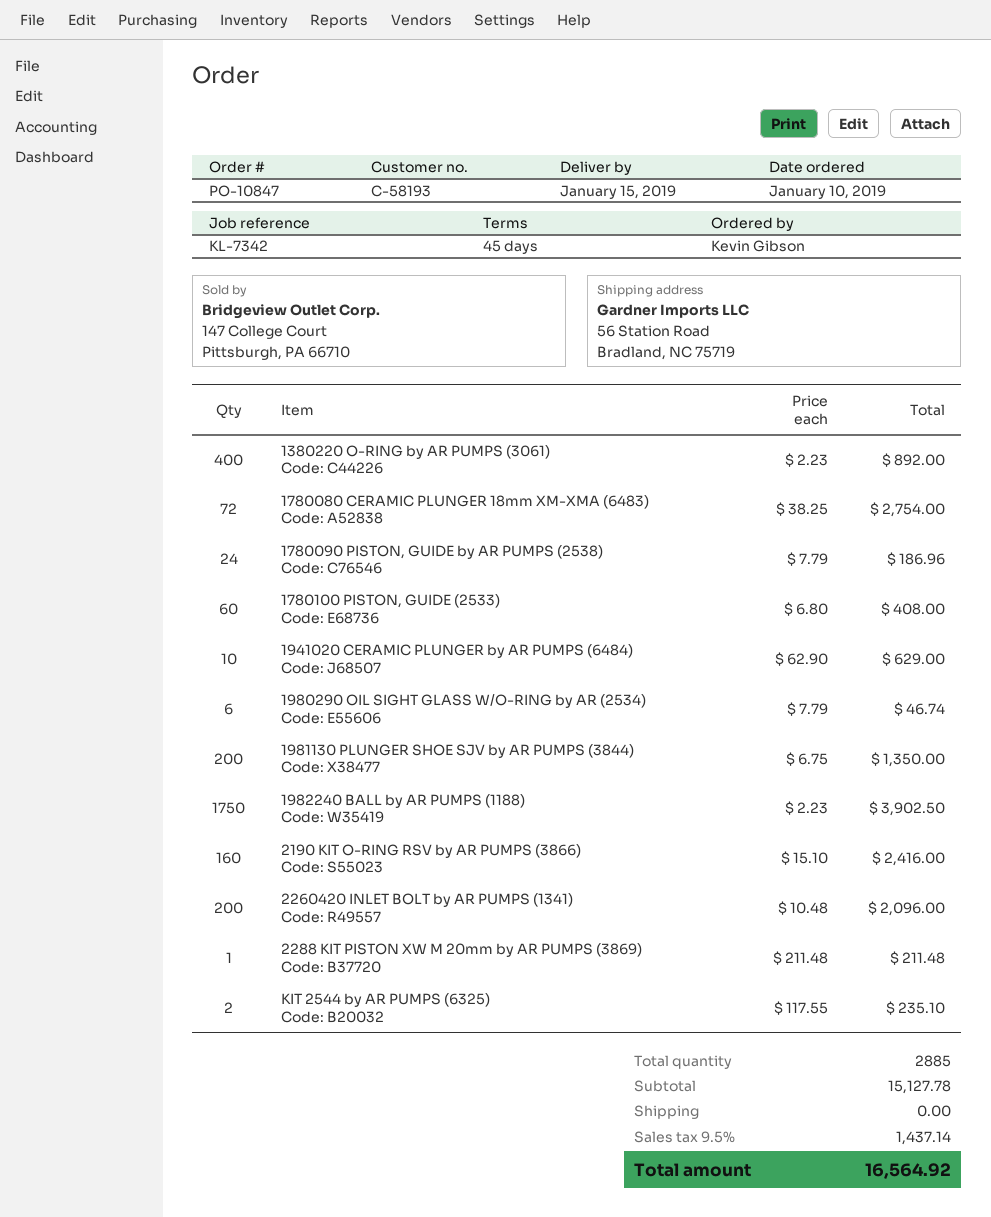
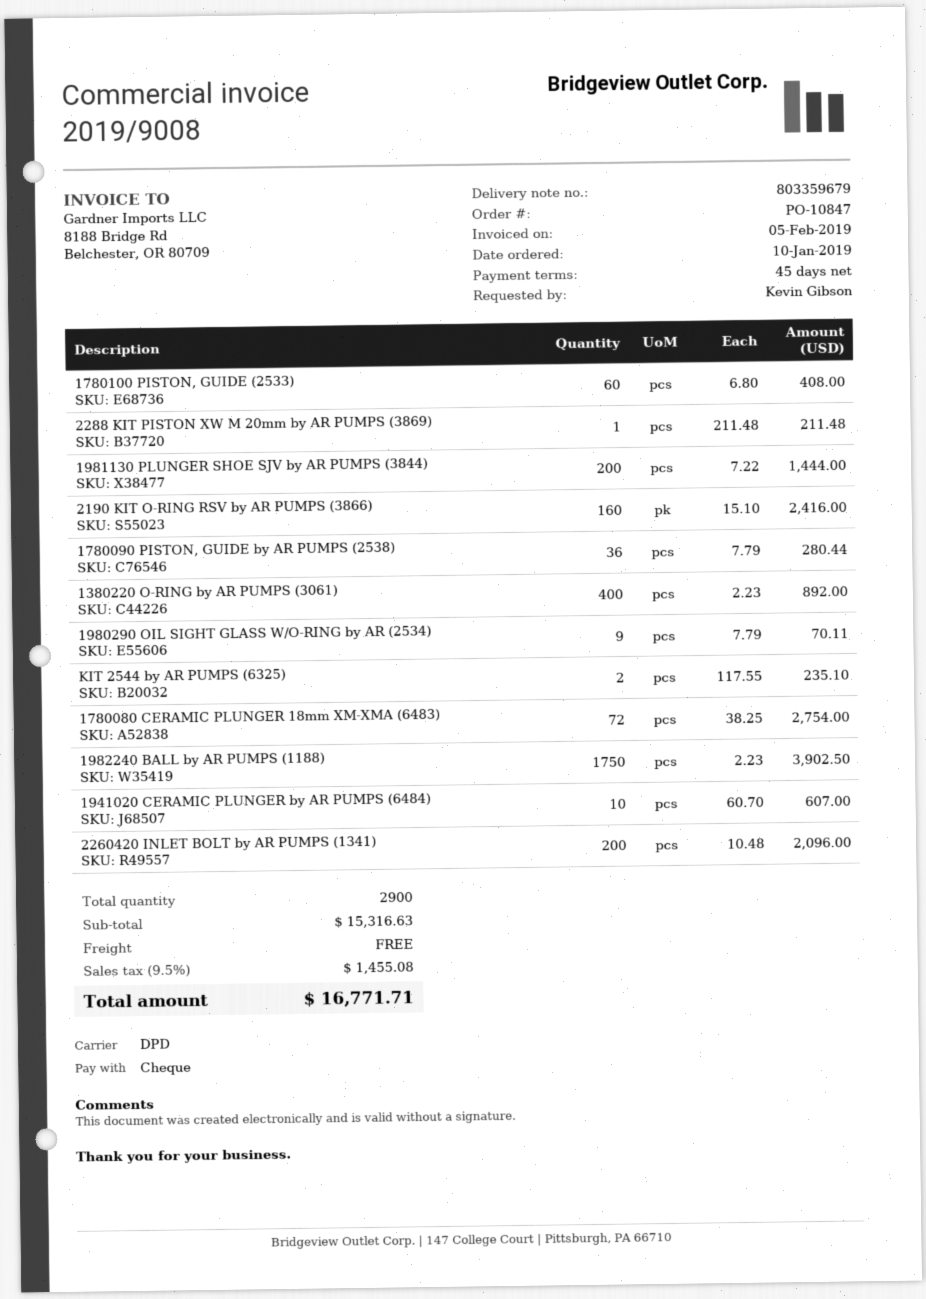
1780090 PISTON, GUIDE by AR PUMPS (2538): 24 x 7.79 = 186.96 -> 36 x 7.79 = 280.44
1941020 CERAMIC PLUNGER by AR PUMPS (6484): 10 x 62.90 = 629.00 -> 10 x 60.70 = 607.00
1980290 OIL SIGHT GLASS W/O-RING by AR (2534): 6 x 7.79 = 46.74 -> 9 x 7.79 = 70.11
1981130 PLUNGER SHOE SJV by AR PUMPS (3844): 200 x 6.75 = 1350.00 -> 200 x 7.22 = 1444.00
total quantity: 2885 -> 2900
subtotal: 15127.78 -> 15316.63
tax: 9.5% = 1437.14 -> 9.5% = 1455.08
total: 16564.92 -> 16771.71

